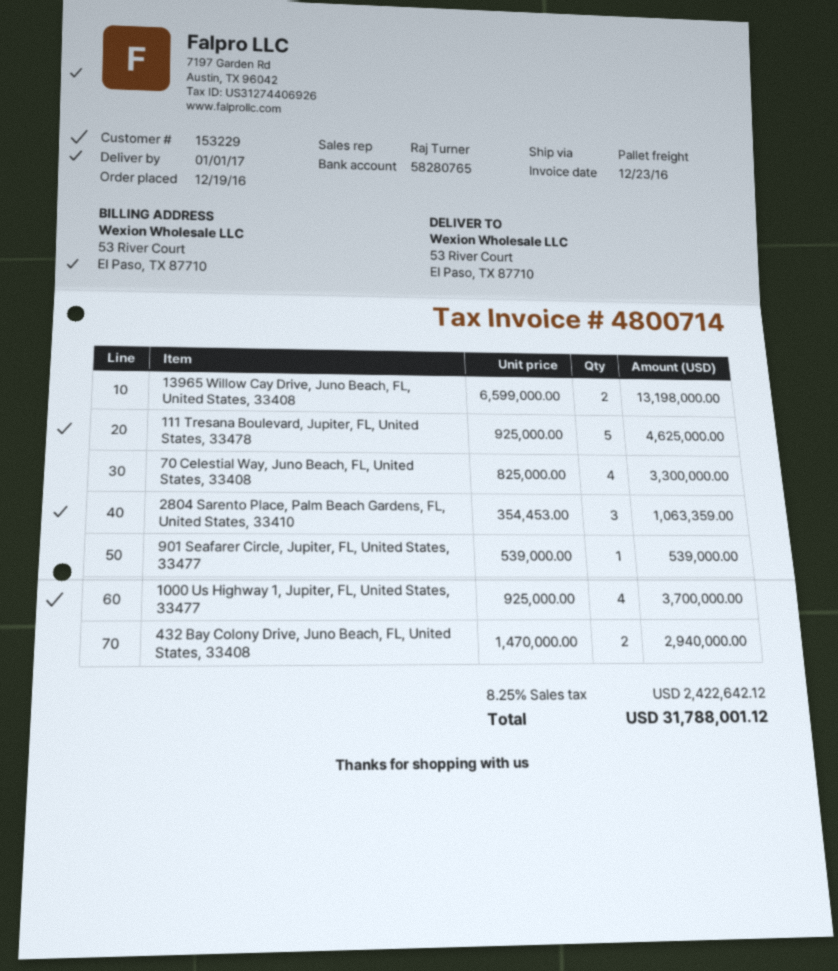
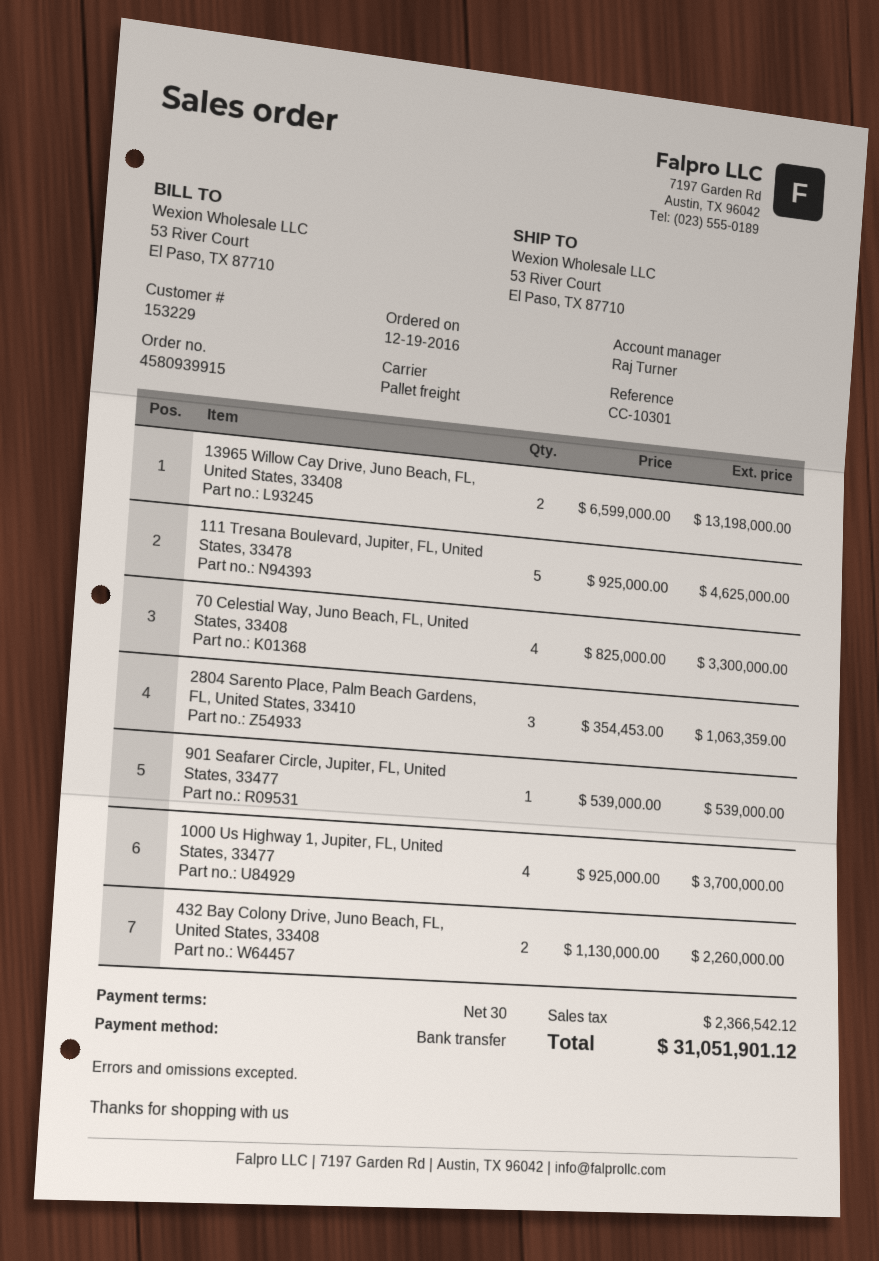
432 Bay Colony Drive, Juno Beach, FL, United States, 33408: 2 x 1470000.00 = 2940000.00 -> 2 x 1130000.00 = 2260000.00
tax: 2422642.12 -> 2366542.12
total: 31788001.12 -> 31051901.12

